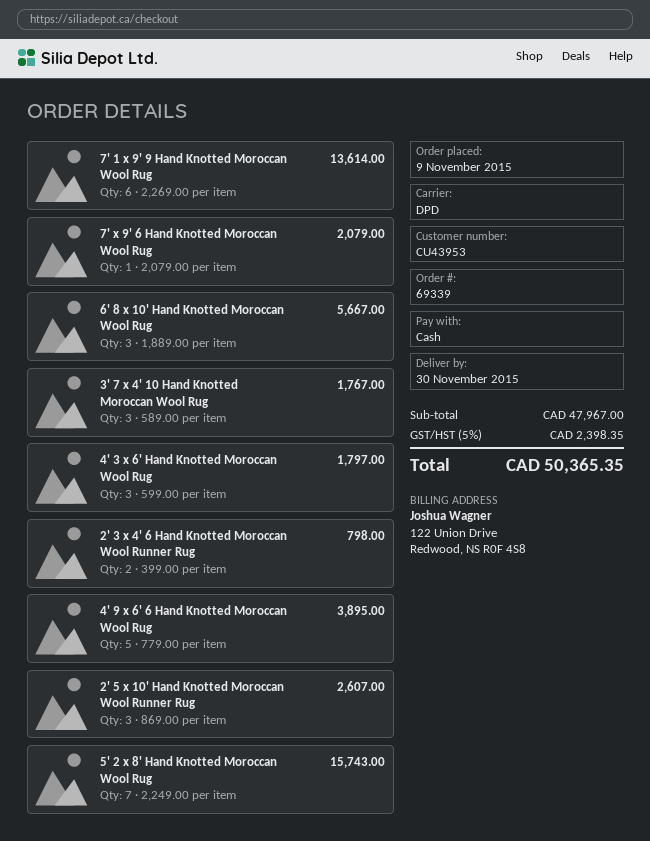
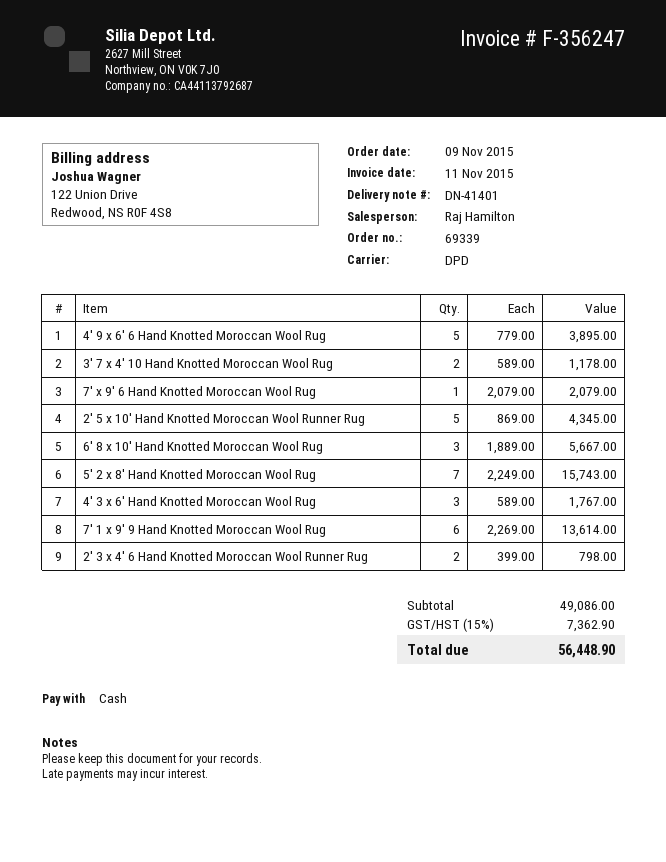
3' 7 x 4' 10 Hand Knotted Moroccan Wool Rug: 3 x 589.00 = 1767.00 -> 2 x 589.00 = 1178.00
4' 3 x 6' Hand Knotted Moroccan Wool Rug: 3 x 599.00 = 1797.00 -> 3 x 589.00 = 1767.00
2' 5 x 10' Hand Knotted Moroccan Wool Runner Rug: 3 x 869.00 = 2607.00 -> 5 x 869.00 = 4345.00
subtotal: 47967.00 -> 49086.00
tax: 5% = 2398.35 -> 15% = 7362.90
total: 50365.35 -> 56448.90

